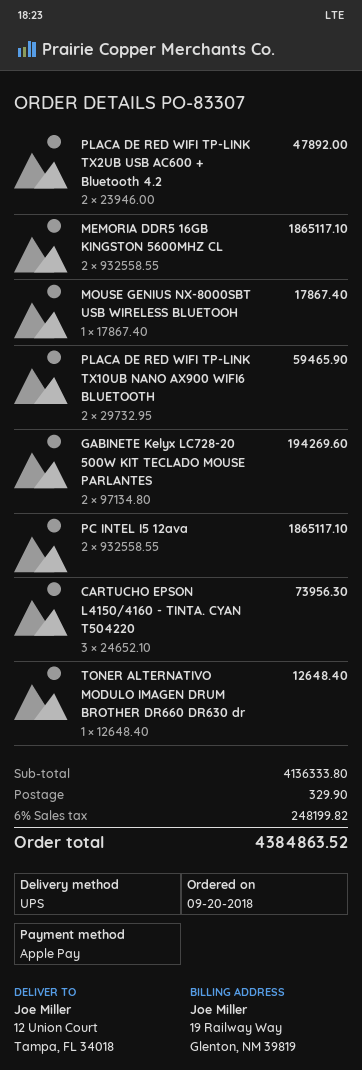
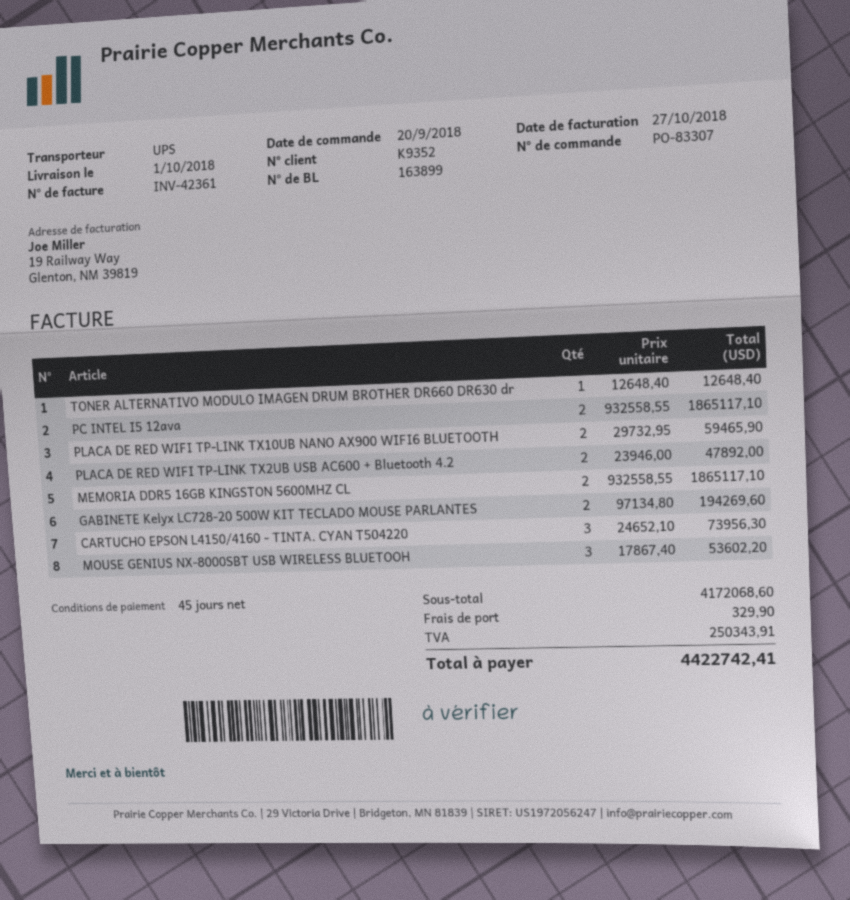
MOUSE GENIUS NX-8000SBT USB WIRELESS BLUETOOH: 1 x 17867.40 = 17867.40 -> 3 x 17867.40 = 53602.20
subtotal: 4136333.80 -> 4172068.60
tax: 248199.82 -> 250343.91
total: 4384863.52 -> 4422742.41

